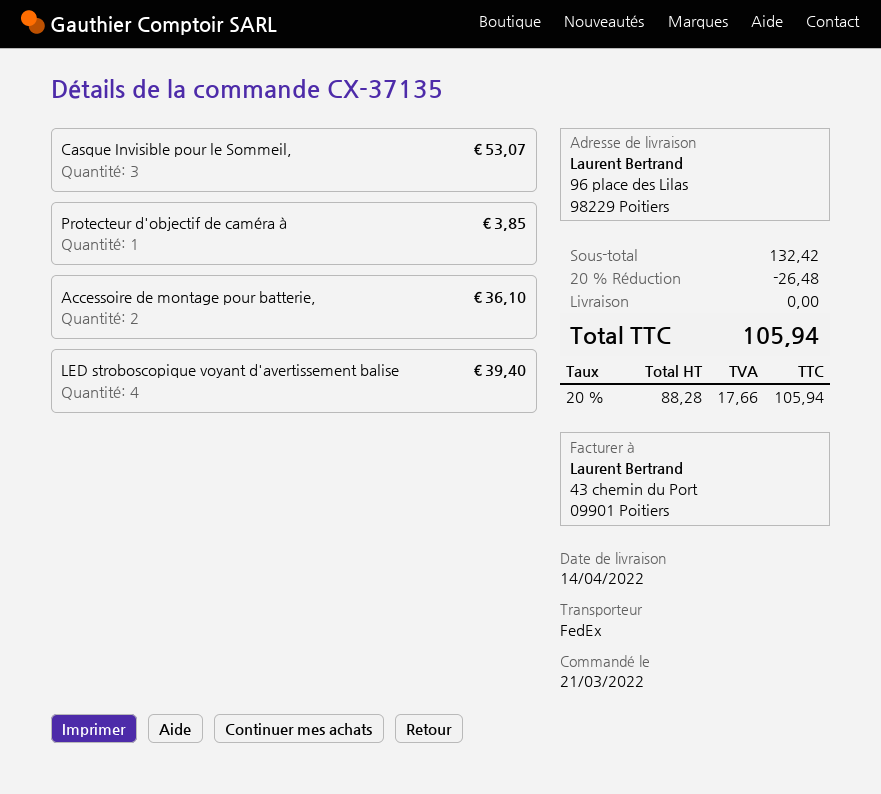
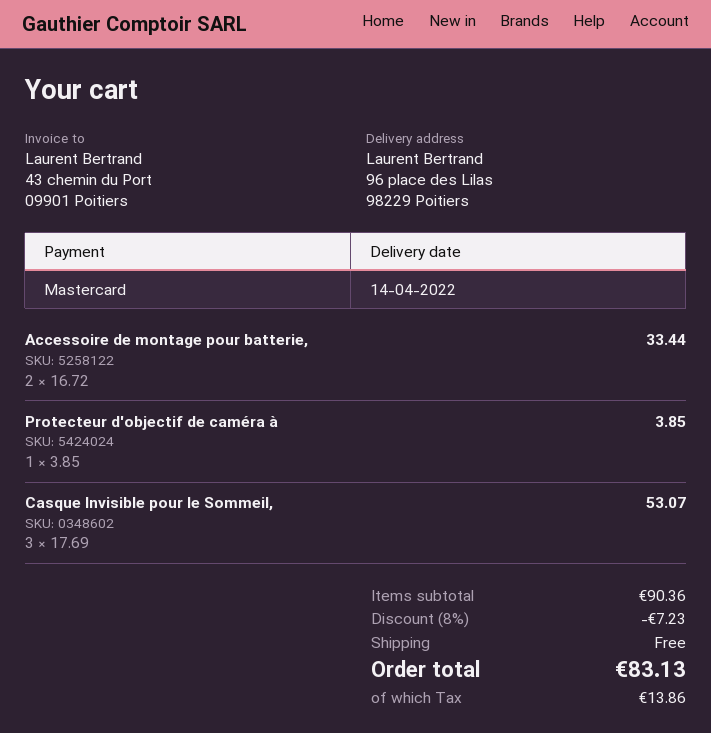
Accessoire de montage pour batterie,: 2 for 36.10 -> 2 for 33.44
LED stroboscopique voyant d'avertissement balise: 4 for 39.40 -> none
subtotal: 132.42 -> 90.36
discount: 20% = 26.48 -> 8% = 7.23
tax: 17.66 -> 13.86
total: 105.94 -> 83.13

